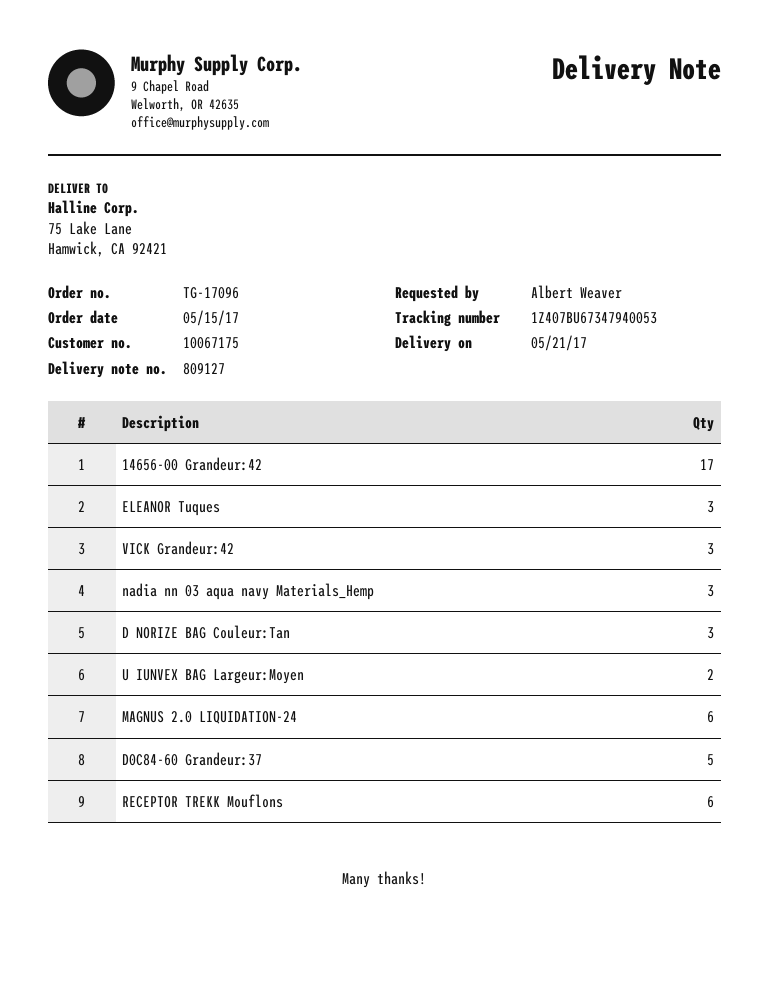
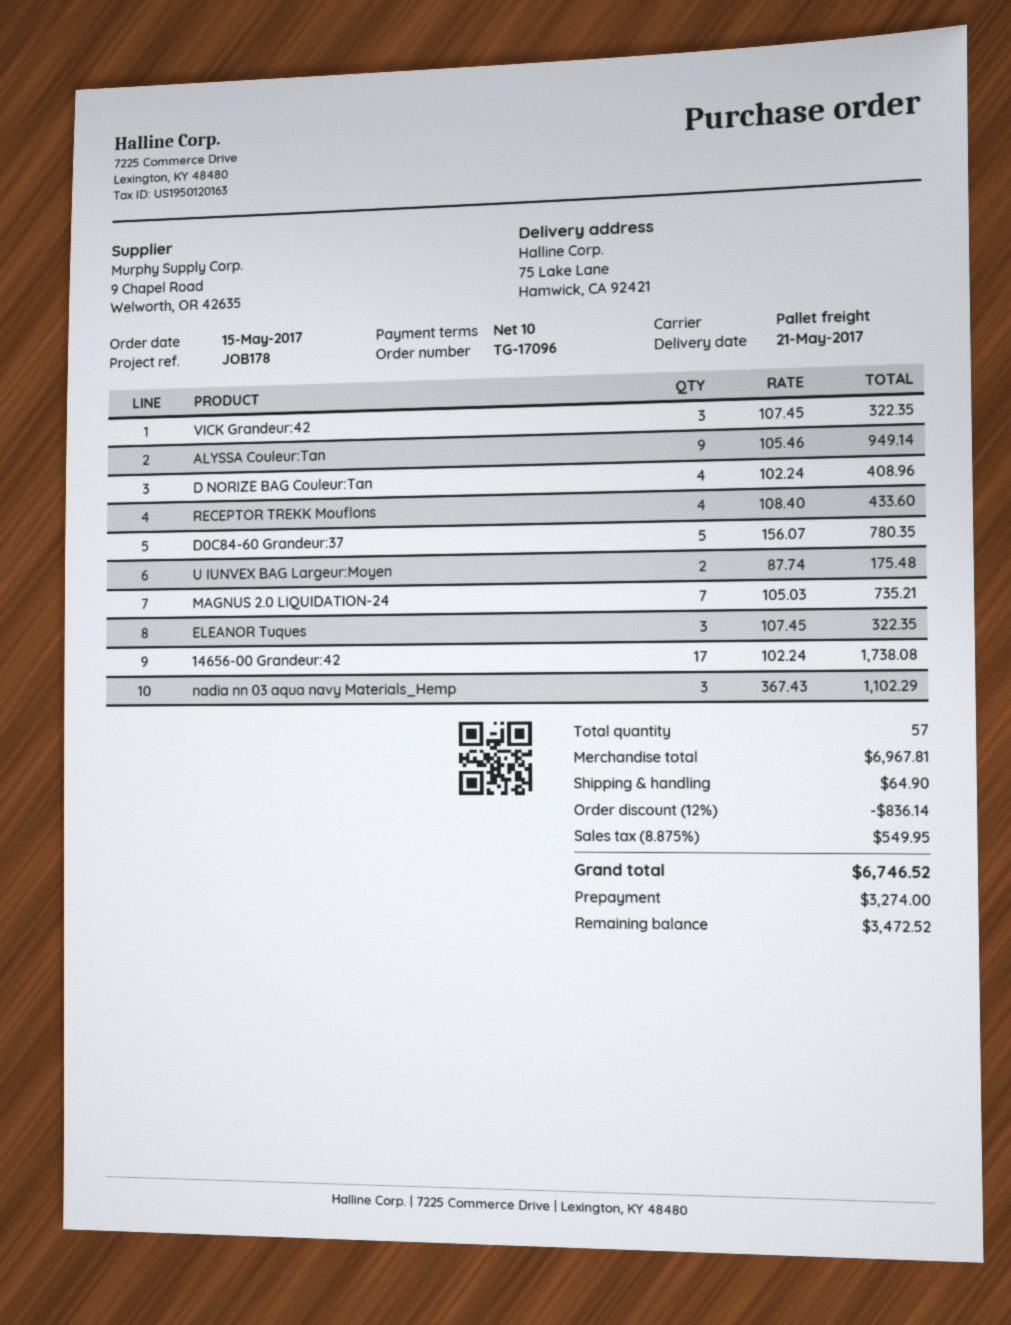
D NORIZE BAG Couleur:Tan: 3 -> 4
MAGNUS 2.0 LIQUIDATION-24: 6 -> 7
RECEPTOR TREKK Mouflons: 6 -> 4
ALYSSA Couleur:Tan: none -> 9

